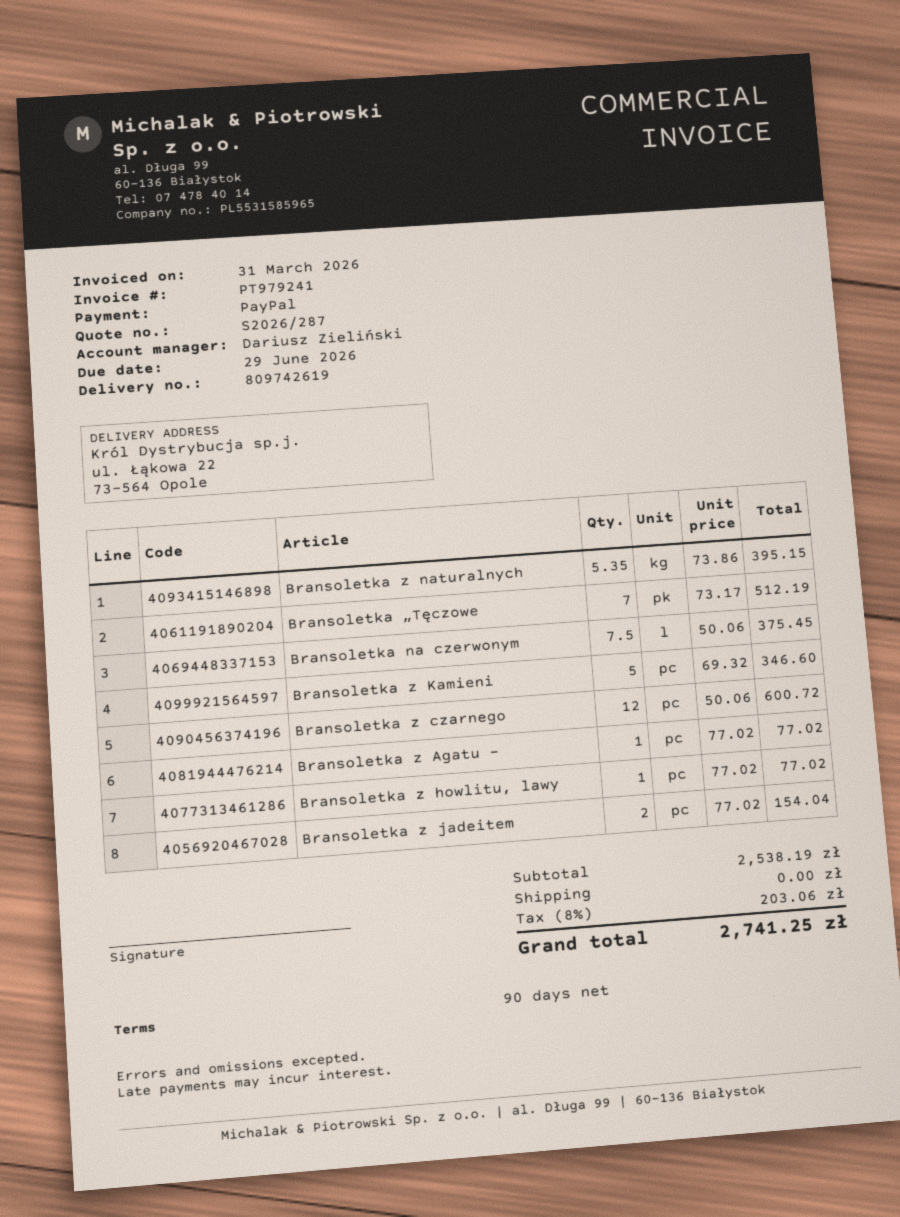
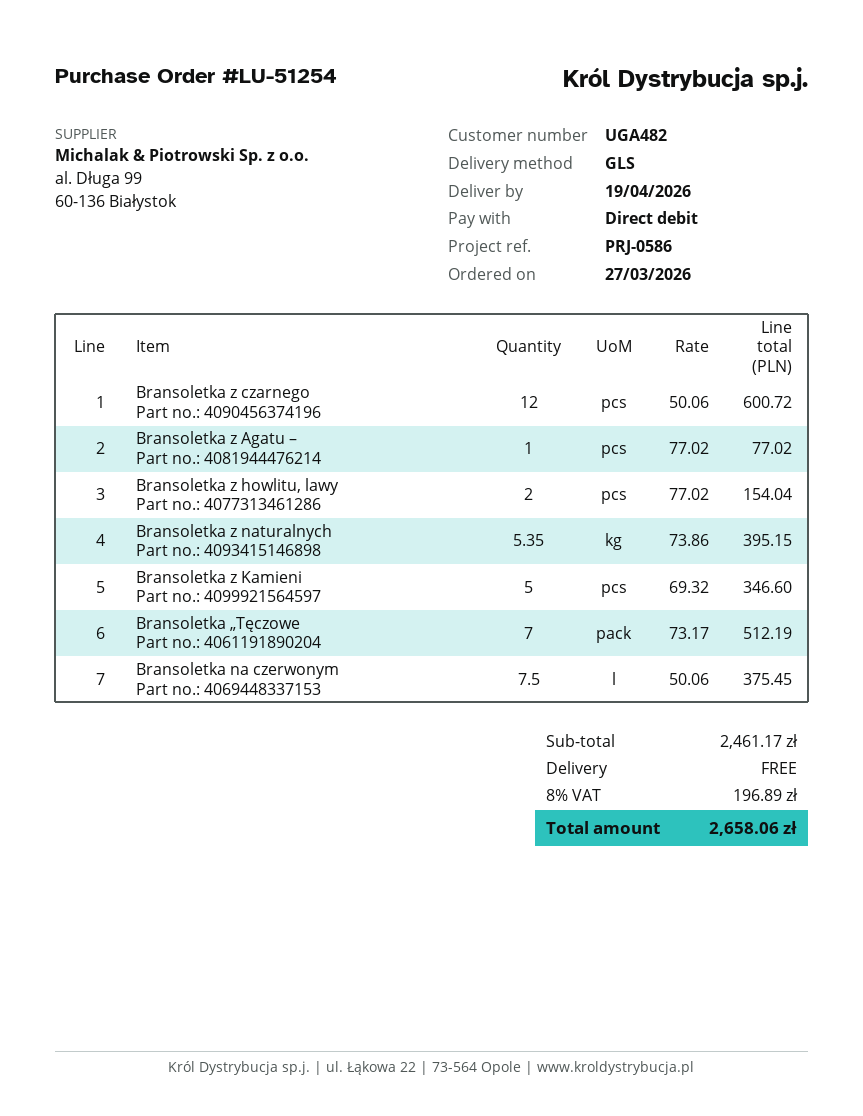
payment method: PayPal -> direct debit
Bransoletka z howlitu, lawy: 1 x 77.02 = 77.02 -> 2 x 77.02 = 154.04
Bransoletka z jadeitem: 2 x 77.02 = 154.04 -> none
subtotal: 2538.19 -> 2461.17
tax: 8% = 203.06 -> 8% = 196.89
total: 2741.25 -> 2658.06

